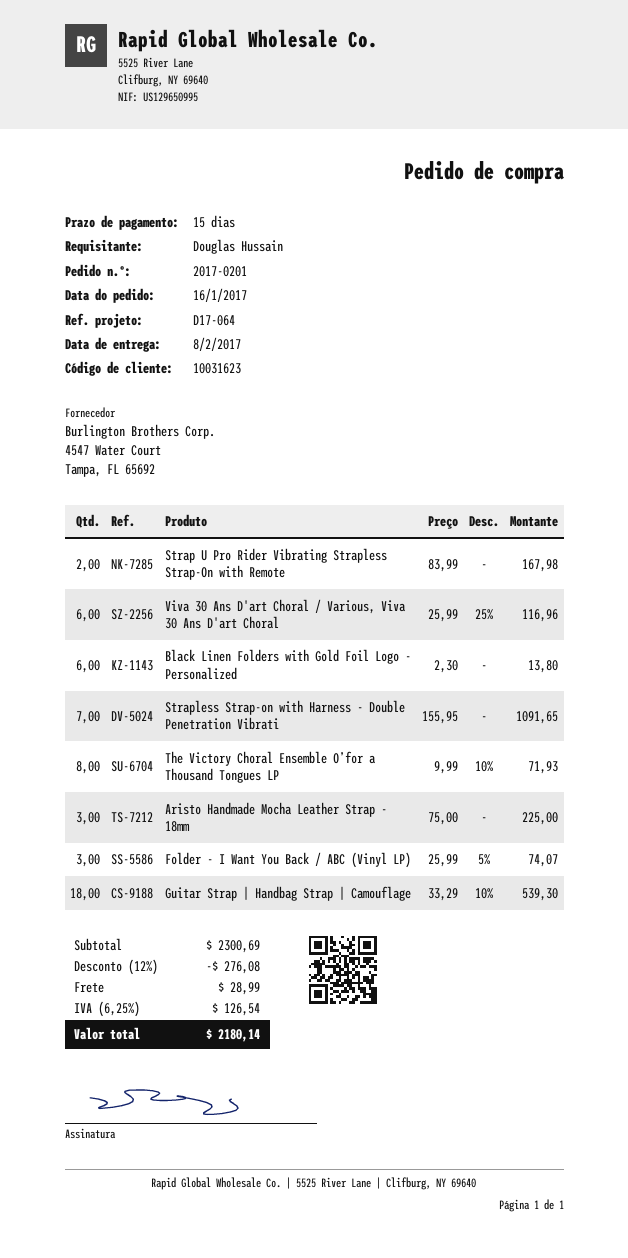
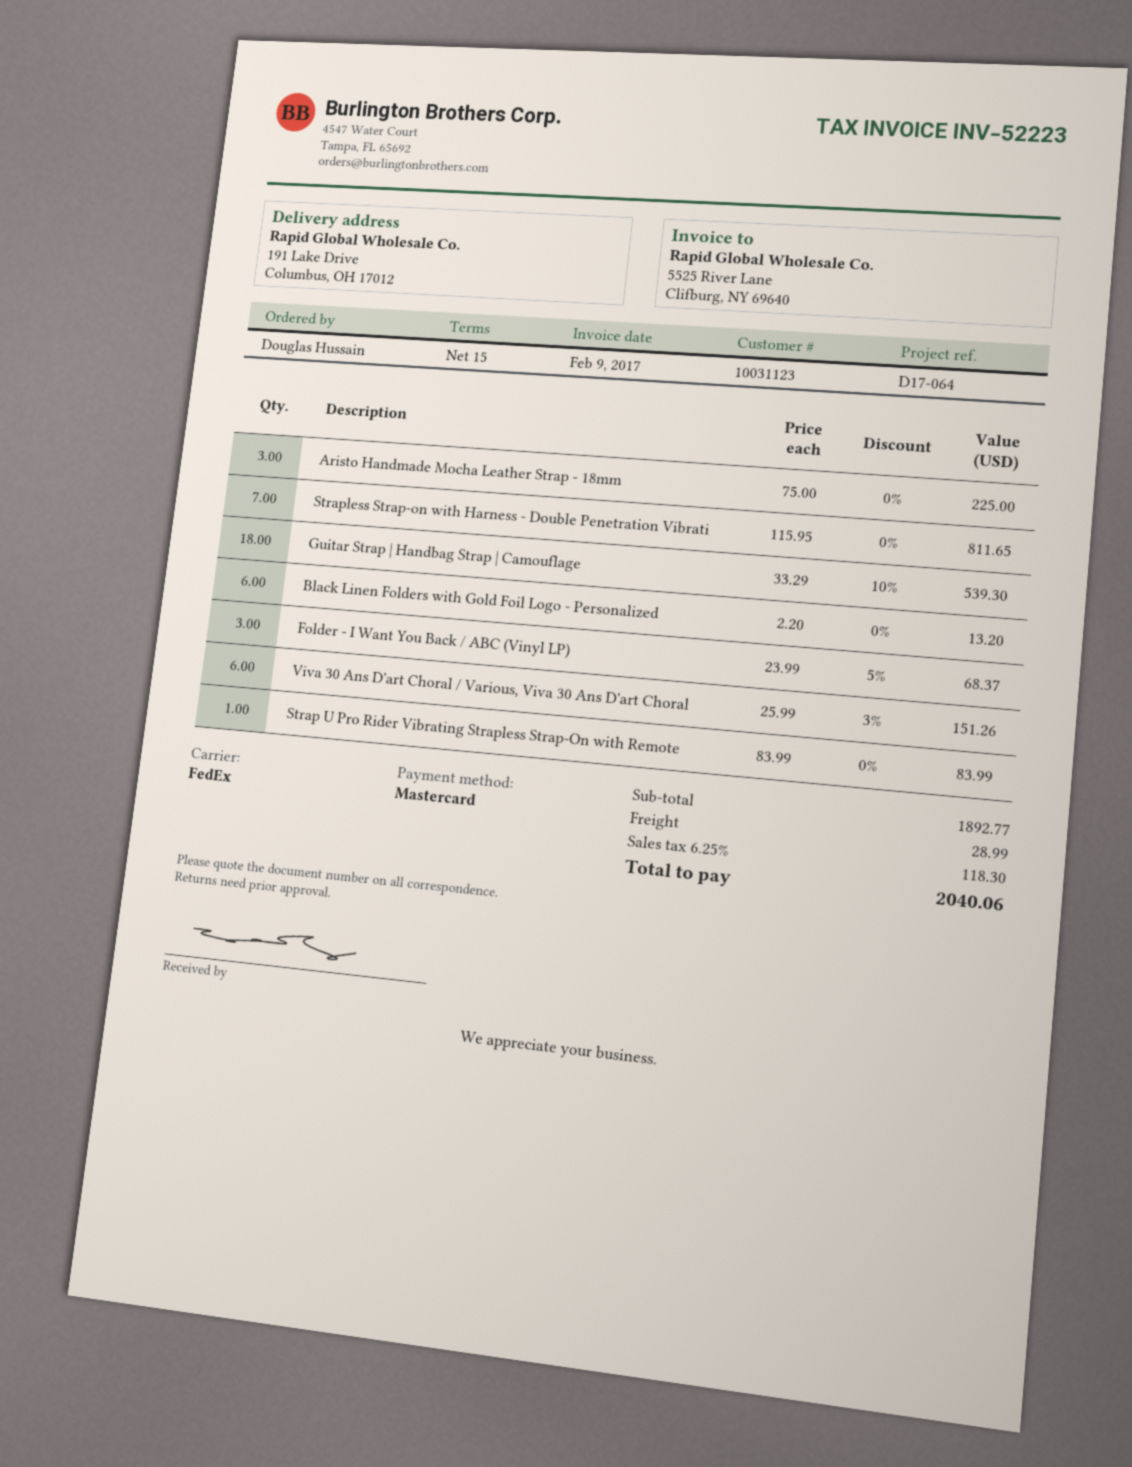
customer number: 10031623 -> 10031123
Strap U Pro Rider Vibrating Strapless Strap-On with Remote: 2 x 83.99 = 167.98 -> 1 x 83.99 = 83.99
Viva 30 Ans D'art Choral / Various, Viva 30 Ans D'art Choral: 6 x 25.99 - 25% = 116.96 -> 6 x 25.99 - 3% = 151.26
Black Linen Folders with Gold Foil Logo - Personalized: 6 x 2.30 = 13.80 -> 6 x 2.20 = 13.20
Strapless Strap-on with Harness - Double Penetration Vibrati: 7 x 155.95 = 1091.65 -> 7 x 115.95 = 811.65
The Victory Choral Ensemble O’for a Thousand Tongues LP: 8 x 9.99 - 10% = 71.93 -> none
Folder - I Want You Back / ABC (Vinyl LP): 3 x 25.99 - 5% = 74.07 -> 3 x 23.99 - 5% = 68.37
subtotal: 2300.69 -> 1892.77
discount: 12% = 276.08 -> none
tax: 6.25% = 126.54 -> 6.25% = 118.30
total: 2180.14 -> 2040.06

